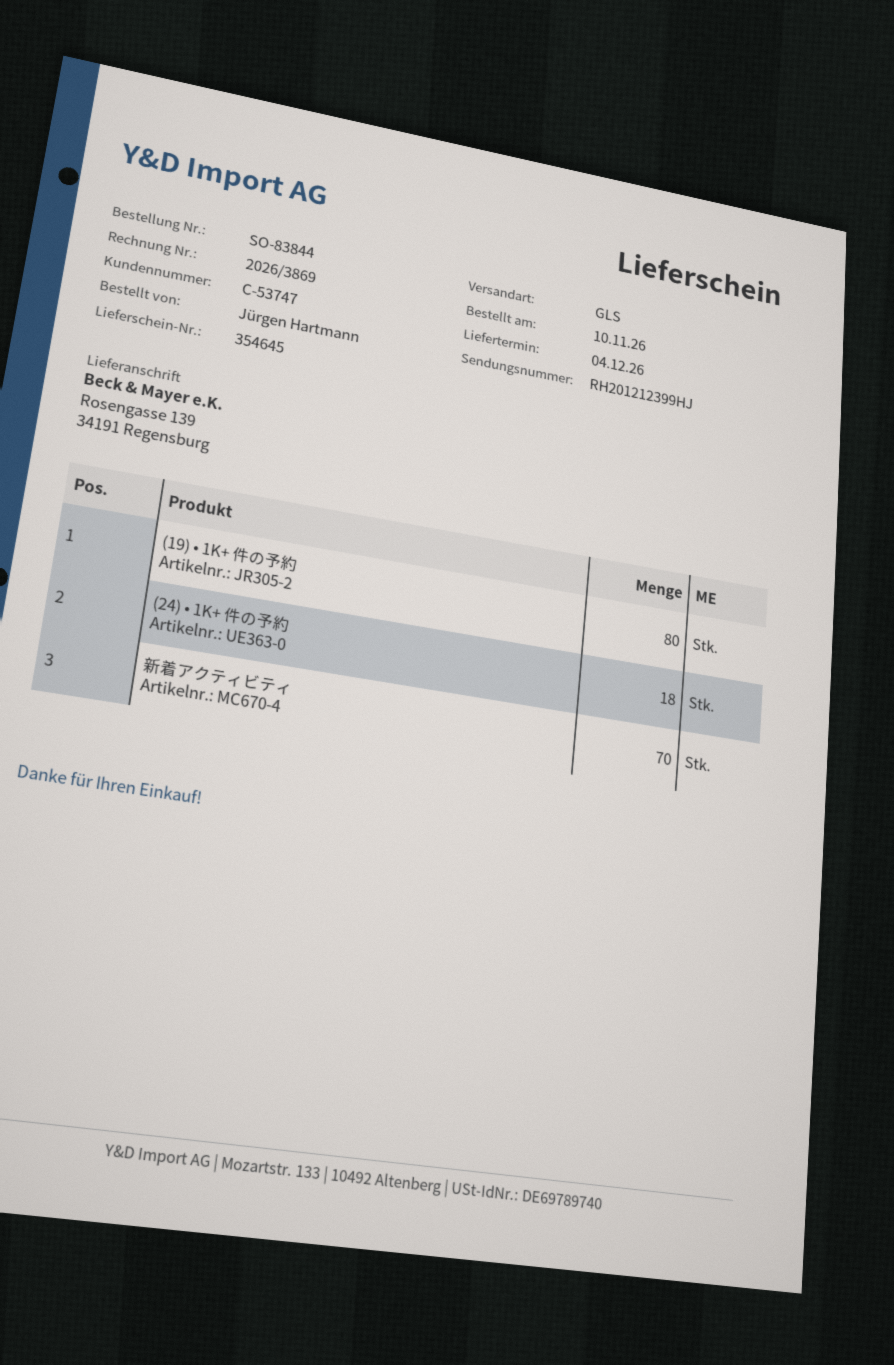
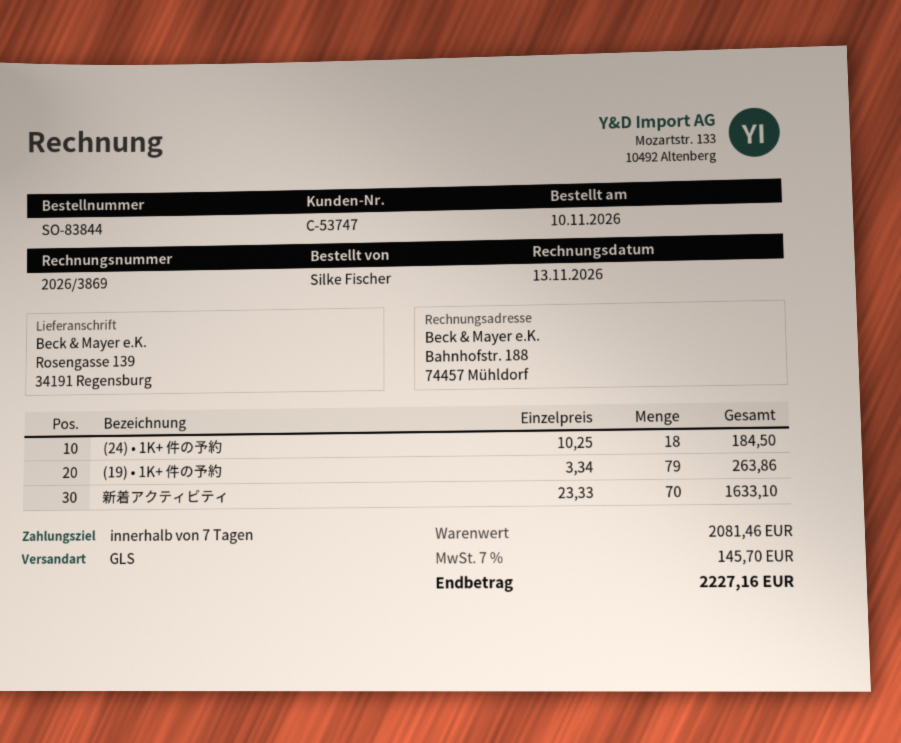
ordered by: Jürgen Hartmann -> Silke Fischer
(19) • 1K+ 件の予約: 80 -> 79

